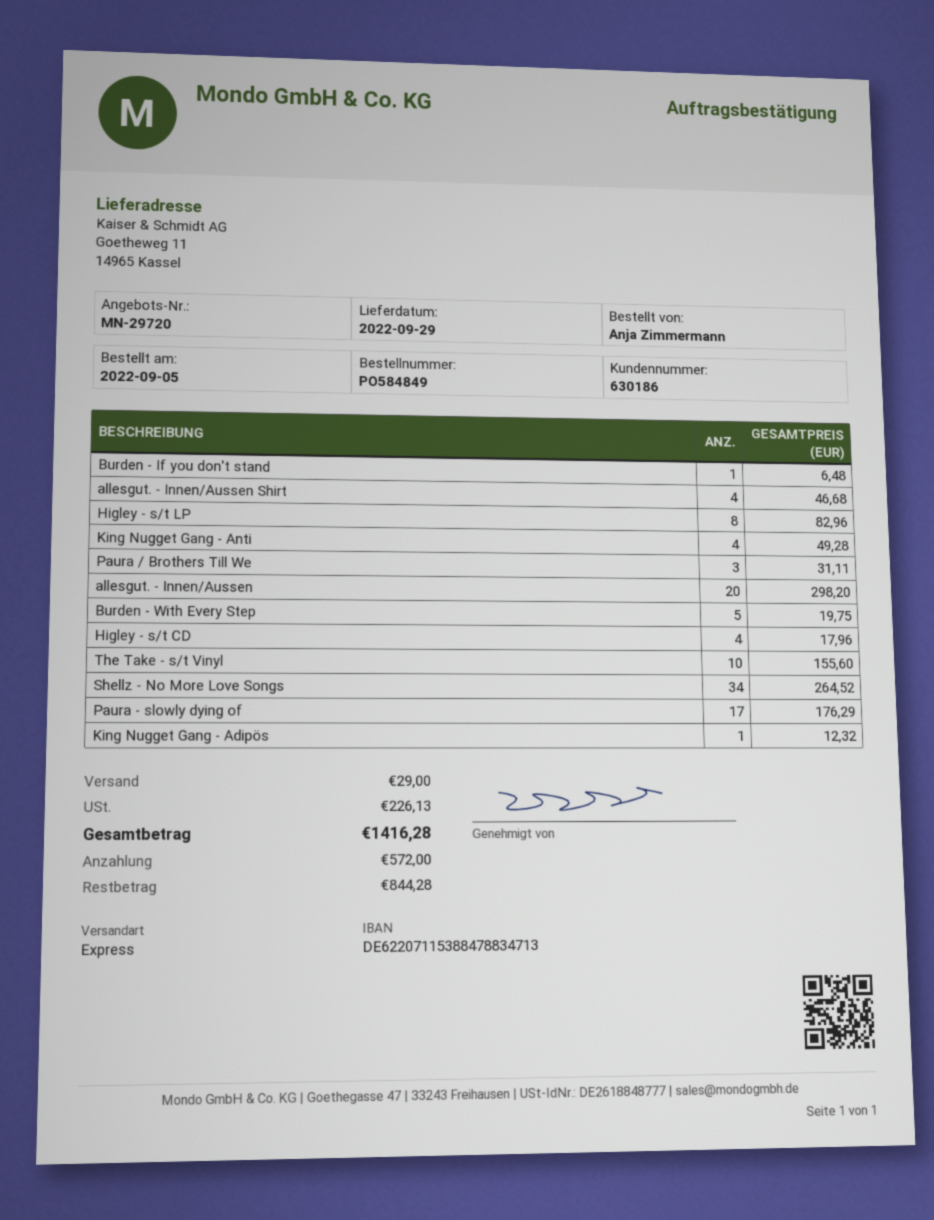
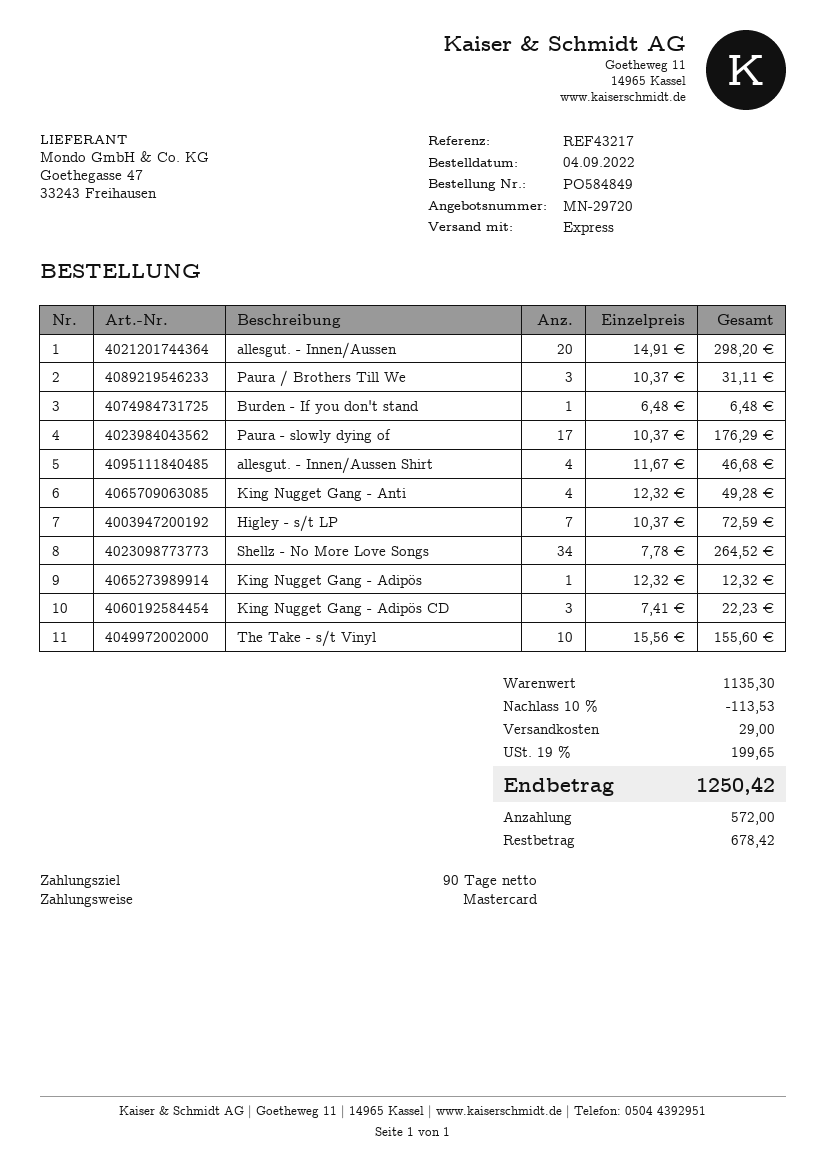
order date: 2022-09-05 -> 2022-09-04
Higley - s/t LP: 8 for 82.96 -> 7 for 72.59
Burden - With Every Step: 5 for 19.75 -> none
Higley - s/t CD: 4 for 17.96 -> none
King Nugget Gang - Adipös CD: none -> 3 for 22.23
discount: none -> 10% = 113.53
tax: 226.13 -> 199.65
total: 1416.28 -> 1250.42
balance: 844.28 -> 678.42

